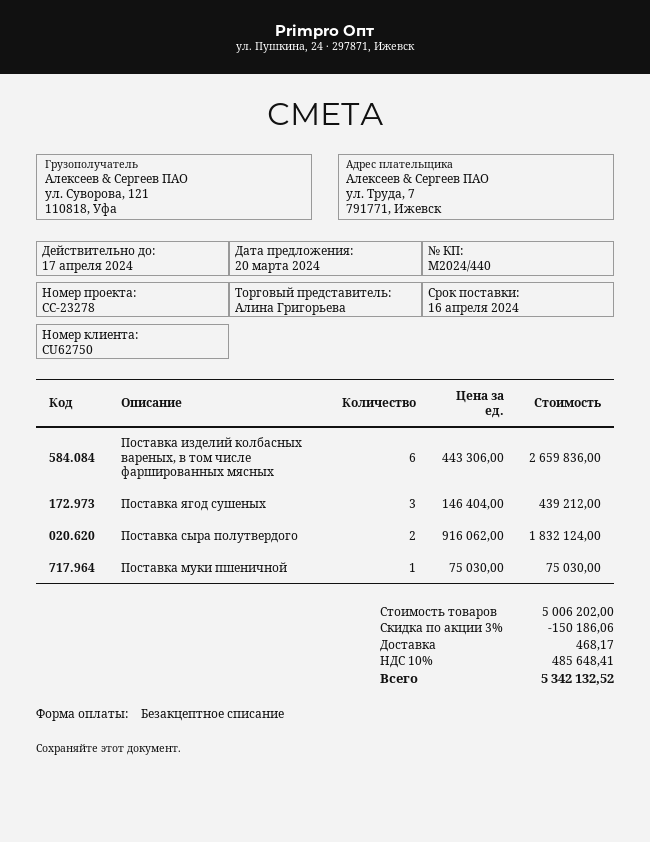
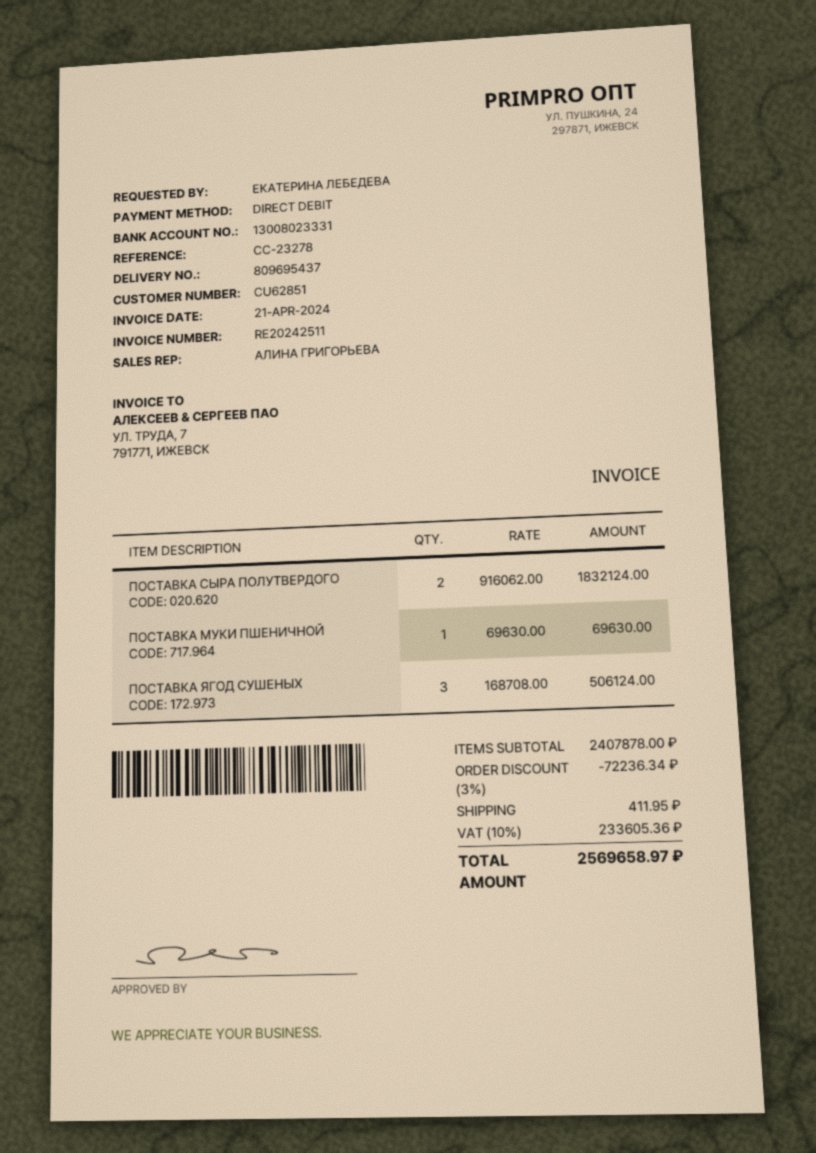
customer number: CU62750 -> CU62851
Поставка изделий колбасных вареных, в том числе фаршированных мясных: 6 x 443306.00 = 2659836.00 -> none
Поставка ягод сушеных: 3 x 146404.00 = 439212.00 -> 3 x 168708.00 = 506124.00
Поставка муки пшеничной: 1 x 75030.00 = 75030.00 -> 1 x 69630.00 = 69630.00
subtotal: 5006202.00 -> 2407878.00
discount: 3% = 150186.06 -> 3% = 72236.34
shipping: 468.17 -> 411.95
tax: 10% = 485648.41 -> 10% = 233605.36
total: 5342132.52 -> 2569658.97

